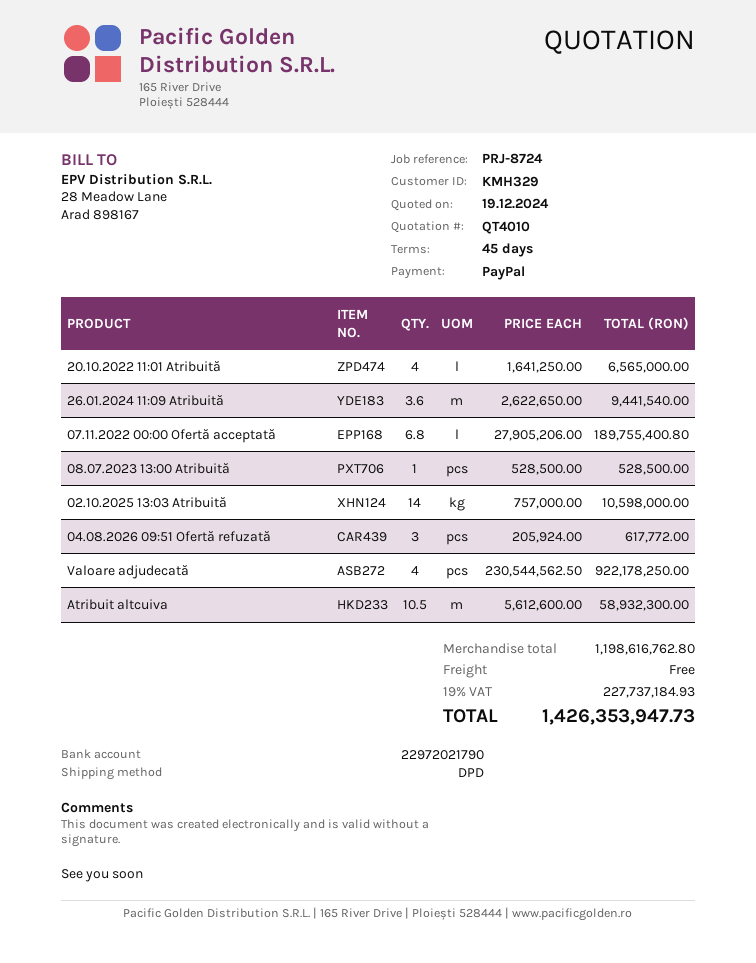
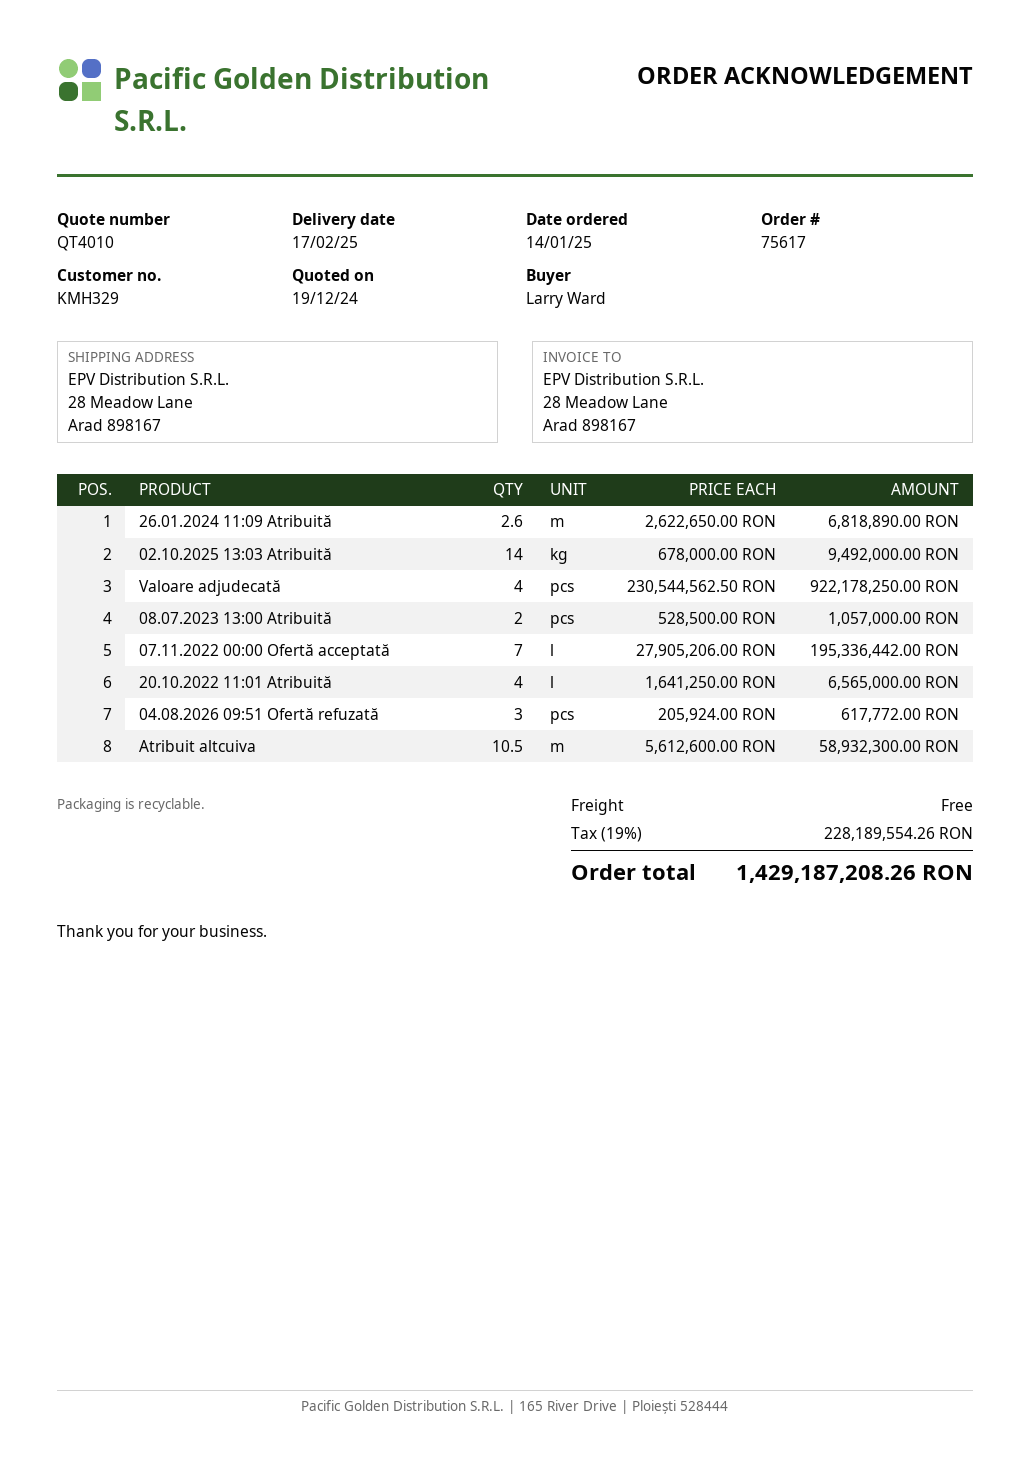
26.01.2024 11:09 Atribuită: 3.6 x 2622650.00 = 9441540.00 -> 2.6 x 2622650.00 = 6818890.00
07.11.2022 00:00 Ofertă acceptată: 6.8 x 27905206.00 = 189755400.80 -> 7 x 27905206.00 = 195336442.00
08.07.2023 13:00 Atribuită: 1 x 528500.00 = 528500.00 -> 2 x 528500.00 = 1057000.00
02.10.2025 13:03 Atribuită: 14 x 757000.00 = 10598000.00 -> 14 x 678000.00 = 9492000.00
tax: 19% = 227737184.93 -> 19% = 228189554.26
total: 1426353947.73 -> 1429187208.26

